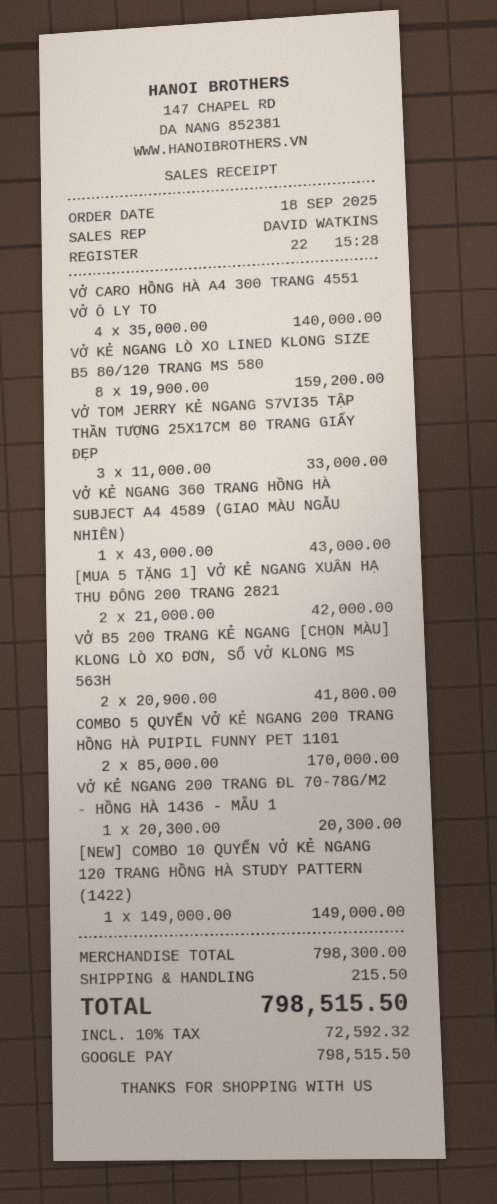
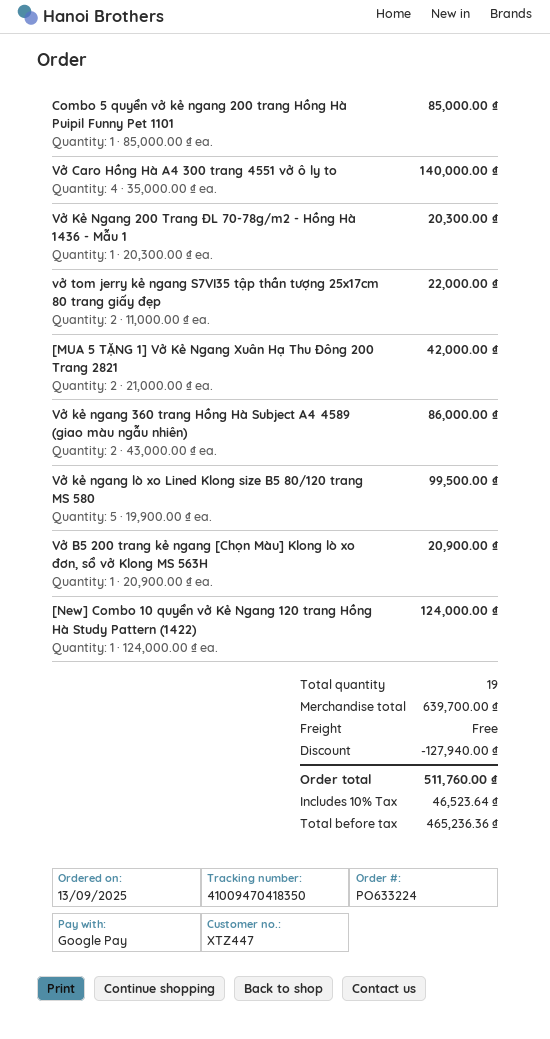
order date: 2025-09-18 -> 2025-09-13
VỞ KẺ NGANG LÒ XO LINED KLONG SIZE B5 80/120 TRANG MS 580: 8 x 19900.00 = 159200.00 -> 5 x 19900.00 = 99500.00
VỞ TOM JERRY KẺ NGANG S7VI35 TẬP THẦN TƯỢNG 25X17CM 80 TRANG GIẤY ĐẸP: 3 x 11000.00 = 33000.00 -> 2 x 11000.00 = 22000.00
VỞ KẺ NGANG 360 TRANG HỒNG HÀ SUBJECT A4 4589 (GIAO MÀU NGẪU NHIÊN): 1 x 43000.00 = 43000.00 -> 2 x 43000.00 = 86000.00
VỞ B5 200 TRANG KẺ NGANG [CHỌN MÀU] KLONG LÒ XO ĐƠN, SỔ VỞ KLONG MS 563H: 2 x 20900.00 = 41800.00 -> 1 x 20900.00 = 20900.00
COMBO 5 QUYỂN VỞ KẺ NGANG 200 TRANG HỒNG HÀ PUIPIL FUNNY PET 1101: 2 x 85000.00 = 170000.00 -> 1 x 85000.00 = 85000.00
[NEW] COMBO 10 QUYỂN VỞ KẺ NGANG 120 TRANG HỒNG HÀ STUDY PATTERN (1422): 1 x 149000.00 = 149000.00 -> 1 x 124000.00 = 124000.00
subtotal: 798300.00 -> 639700.00
discount: none -> 127940.00
shipping: 215.50 -> 0.00
tax: 10% = 72592.32 -> 10% = 46523.64
total: 798515.50 -> 511760.00

